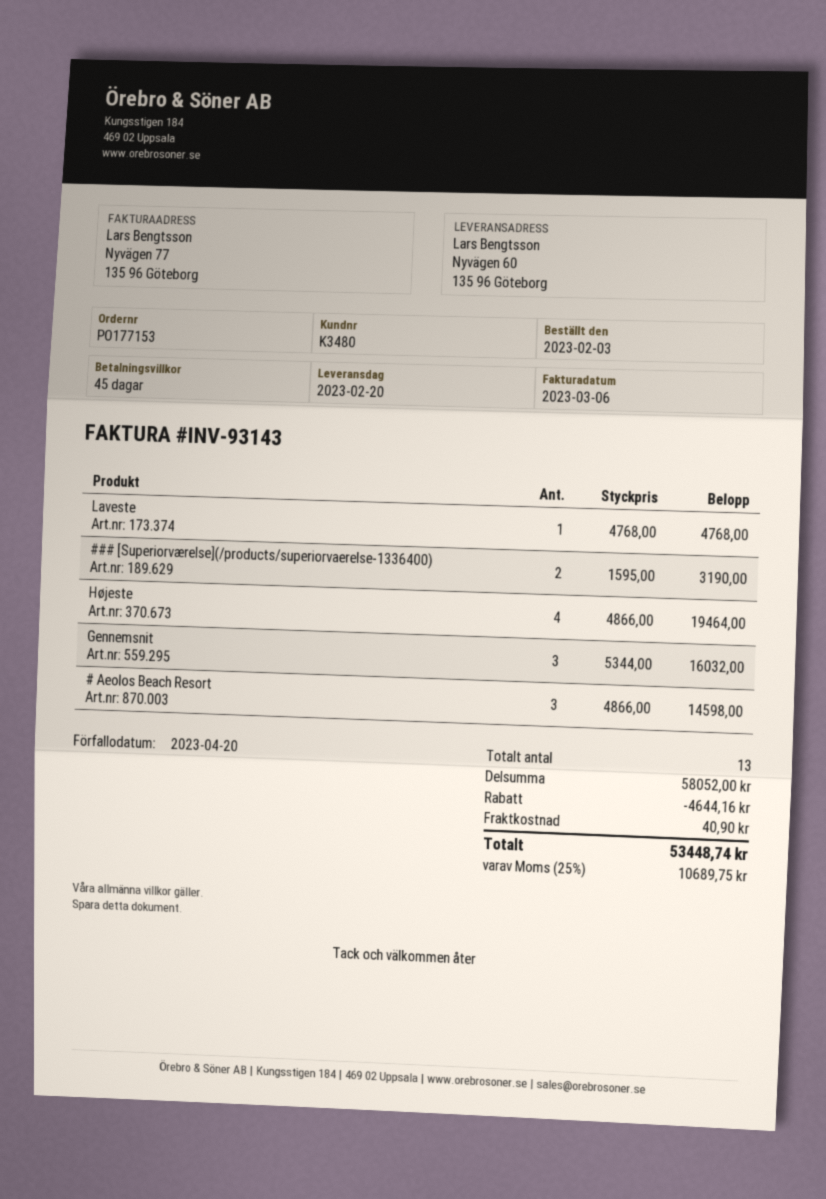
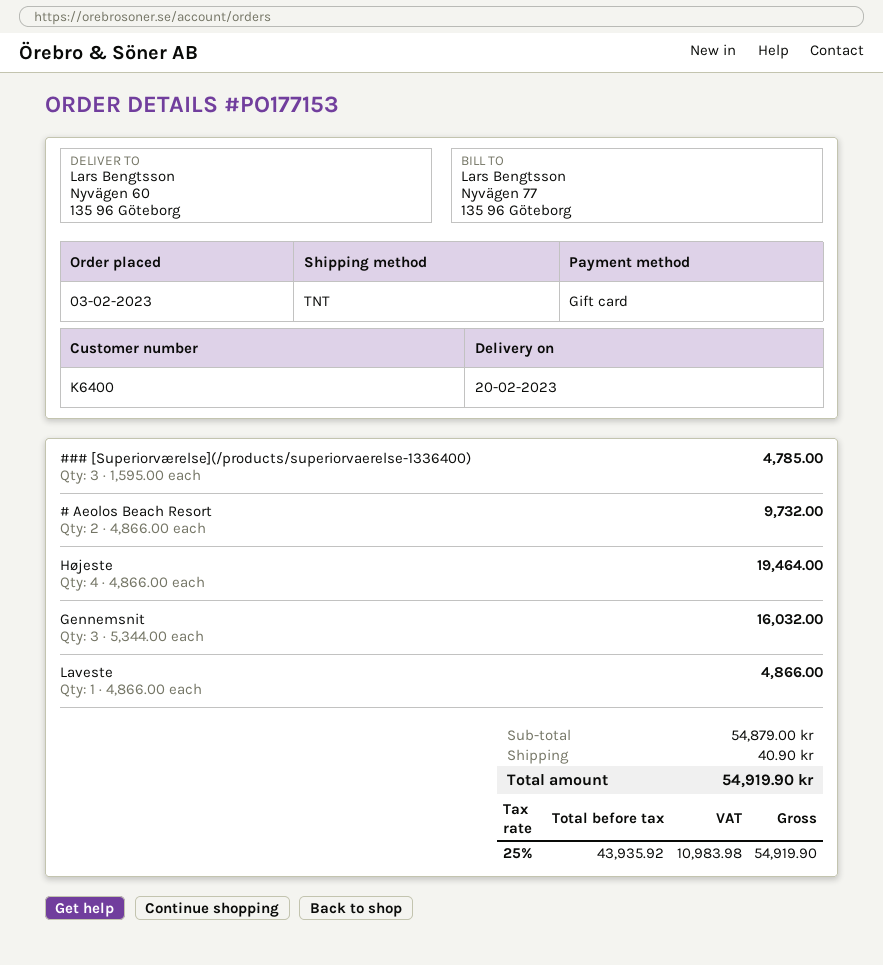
customer number: K3480 -> K6400
Laveste: 1 x 4768.00 = 4768.00 -> 1 x 4866.00 = 4866.00
### [Superiorværelse](/products/superiorvaerelse-1336400): 2 x 1595.00 = 3190.00 -> 3 x 1595.00 = 4785.00
# Aeolos Beach Resort: 3 x 4866.00 = 14598.00 -> 2 x 4866.00 = 9732.00
subtotal: 58052.00 -> 54879.00
discount: 4644.16 -> none
tax: 25% = 10689.75 -> 25% = 10983.98
total: 53448.74 -> 54919.90

